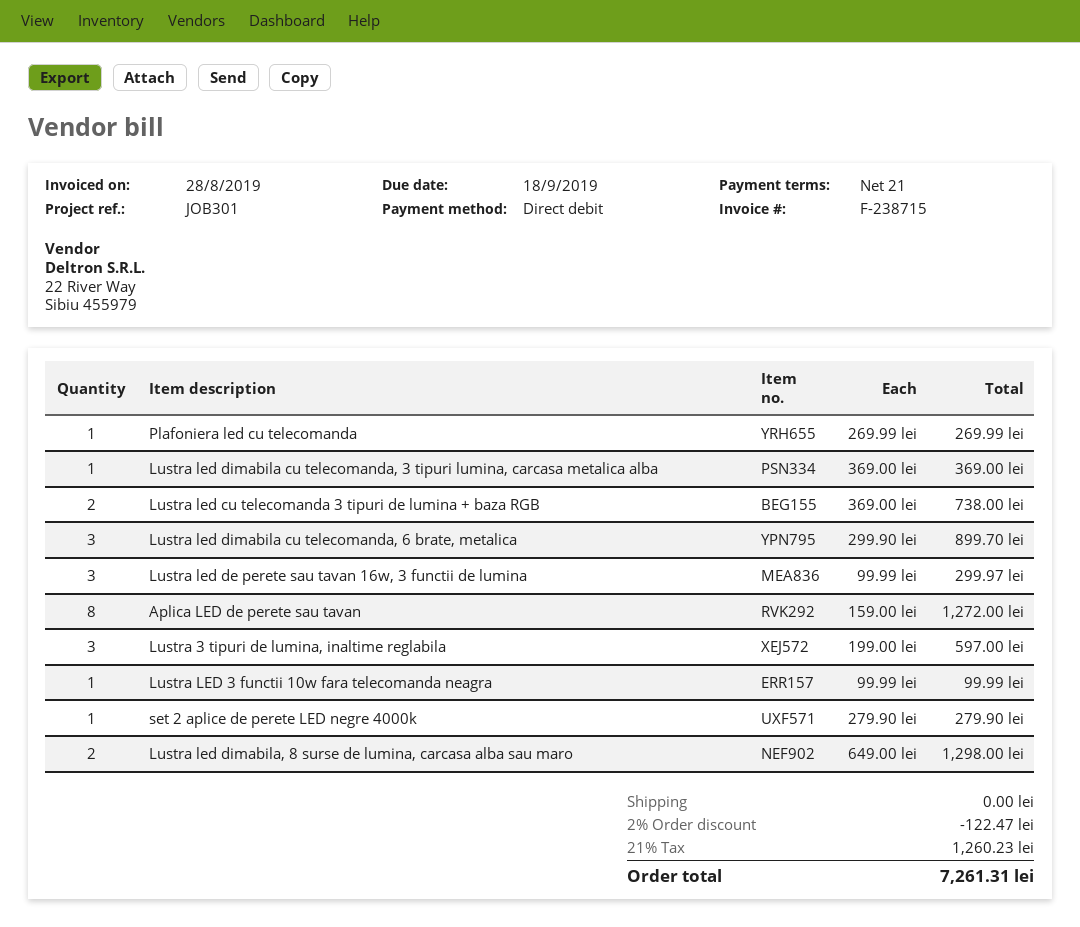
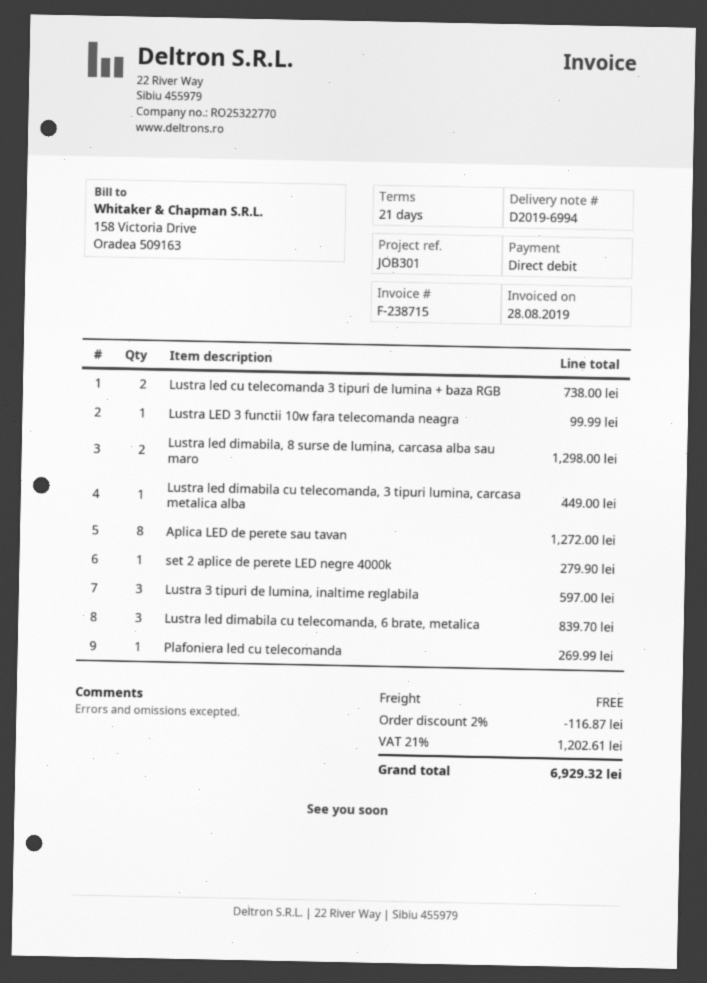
Lustra led dimabila cu telecomanda, 3 tipuri lumina, carcasa metalica alba: 1 for 369.00 -> 1 for 449.00
Lustra led dimabila cu telecomanda, 6 brate, metalica: 3 for 899.70 -> 3 for 839.70
Lustra led de perete sau tavan 16w, 3 functii de lumina: 3 for 299.97 -> none
discount: 2% = 122.47 -> 2% = 116.87
tax: 21% = 1260.23 -> 21% = 1202.61
total: 7261.31 -> 6929.32

